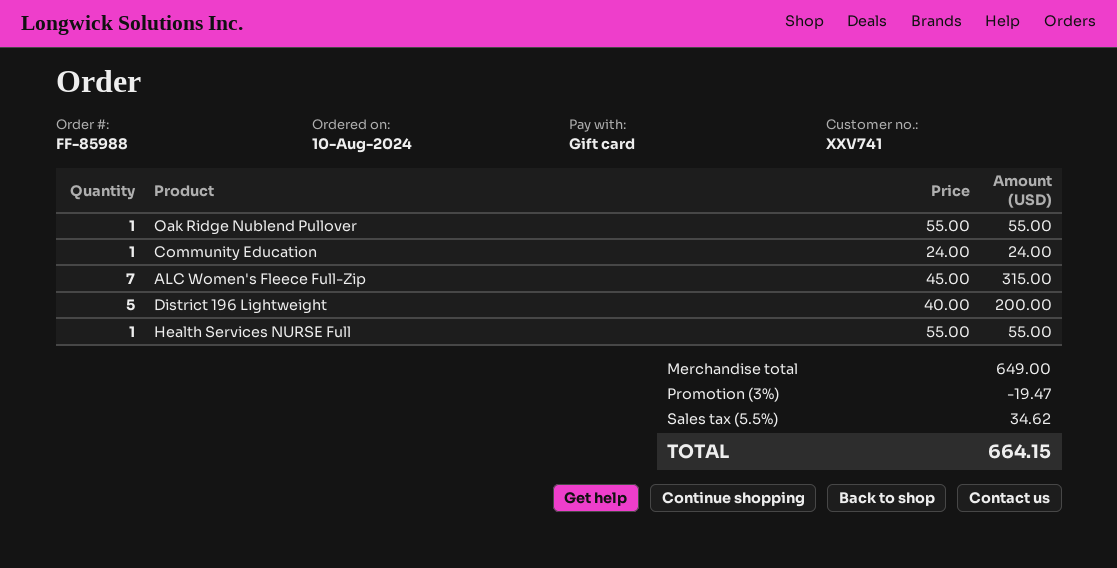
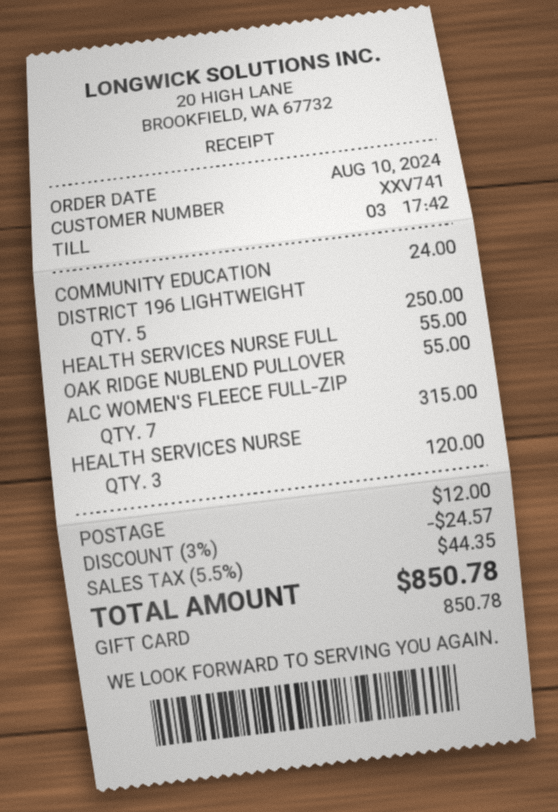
District 196 Lightweight: 5 for 200.00 -> 5 for 250.00
HEALTH SERVICES NURSE: none -> 3 for 120.00
discount: 3% = 19.47 -> 3% = 24.57
shipping: none -> 12.00
tax: 5.5% = 34.62 -> 5.5% = 44.35
total: 664.15 -> 850.78

